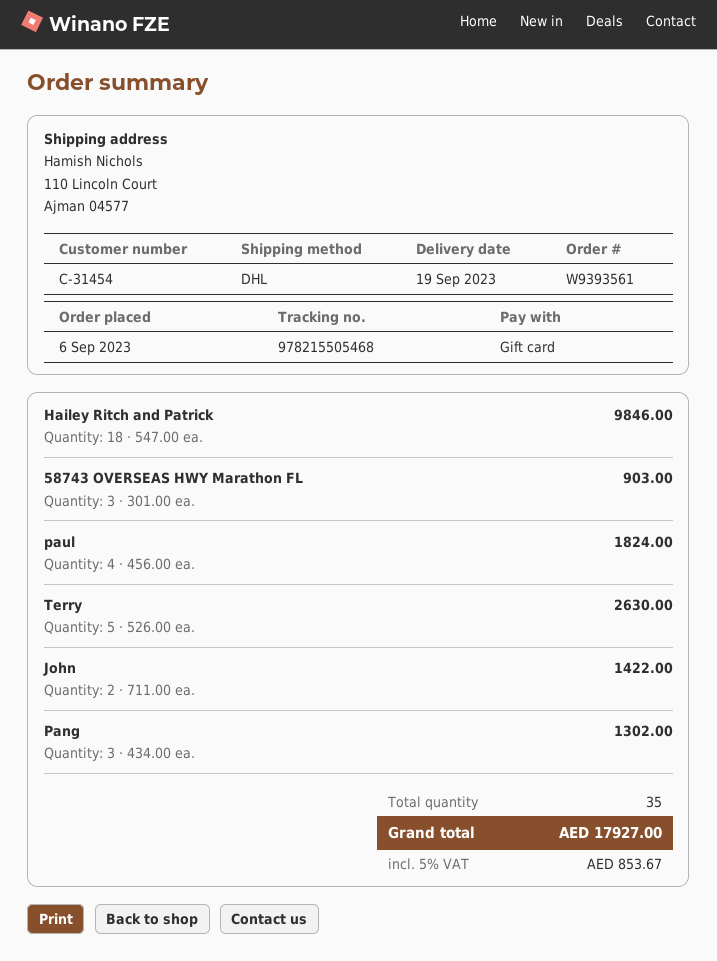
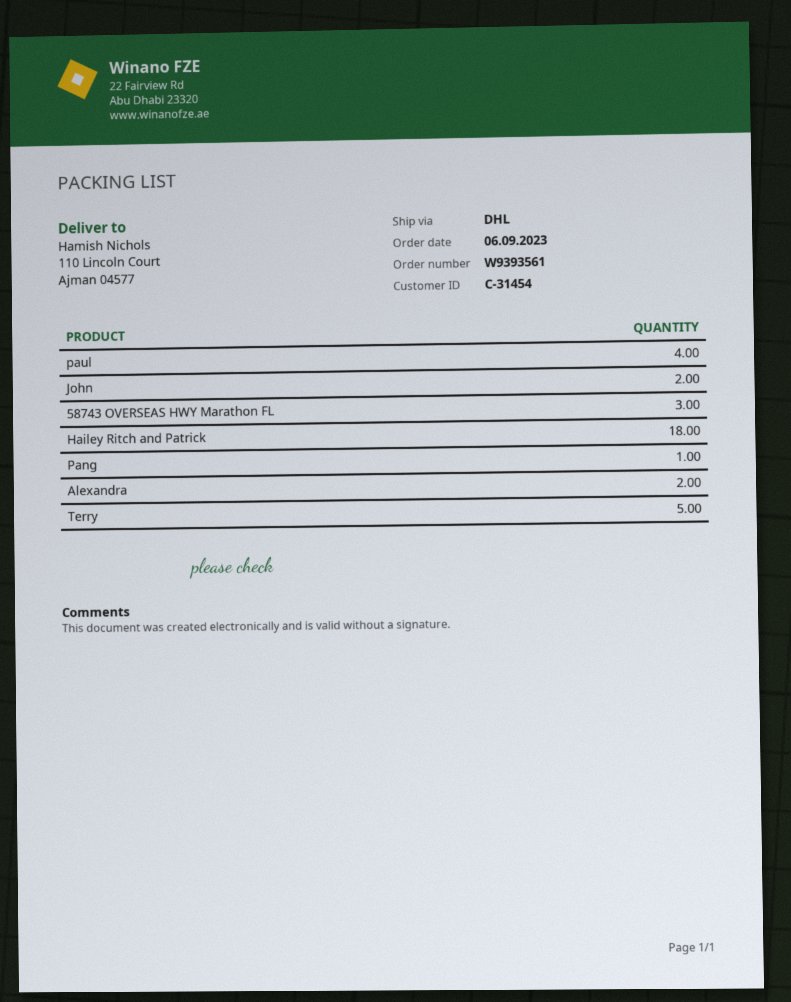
Pang: 3 -> 1
Alexandra: none -> 2

